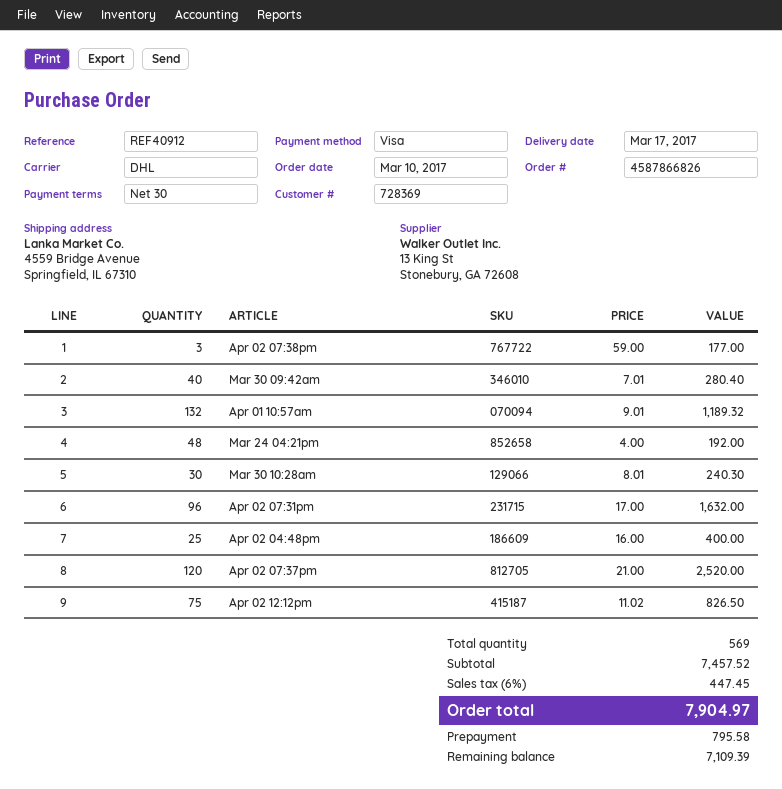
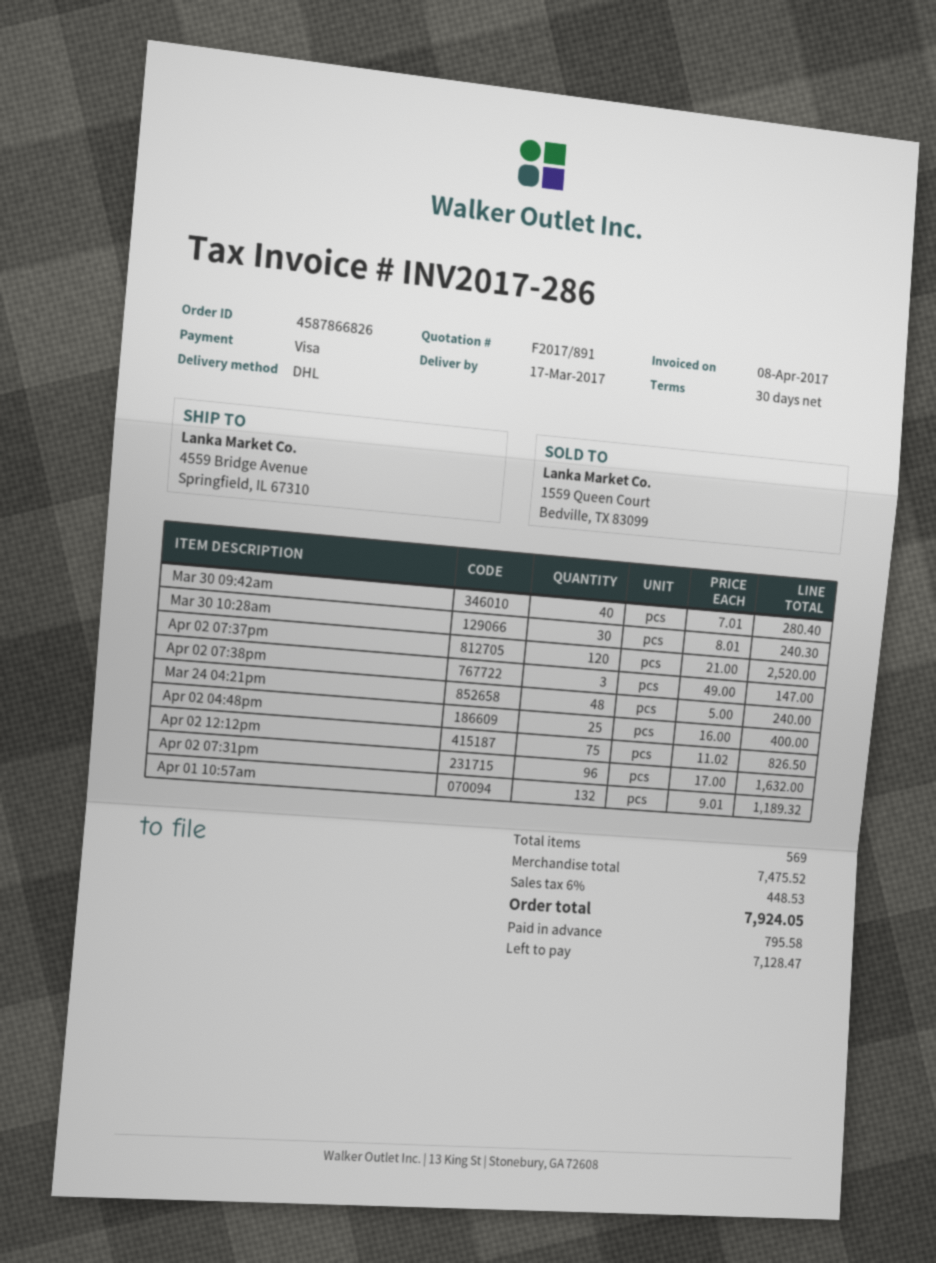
Apr 02 07:38pm: 3 x 59.00 = 177.00 -> 3 x 49.00 = 147.00
Mar 24 04:21pm: 48 x 4.00 = 192.00 -> 48 x 5.00 = 240.00
subtotal: 7457.52 -> 7475.52
tax: 6% = 447.45 -> 6% = 448.53
total: 7904.97 -> 7924.05
balance: 7109.39 -> 7128.47

